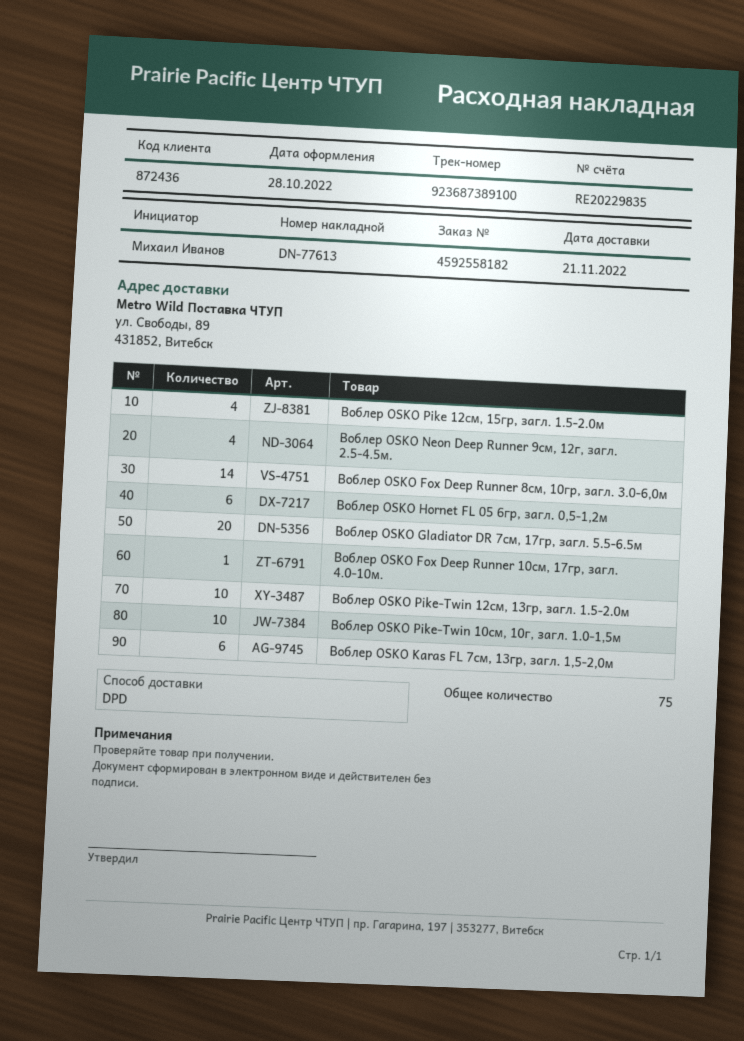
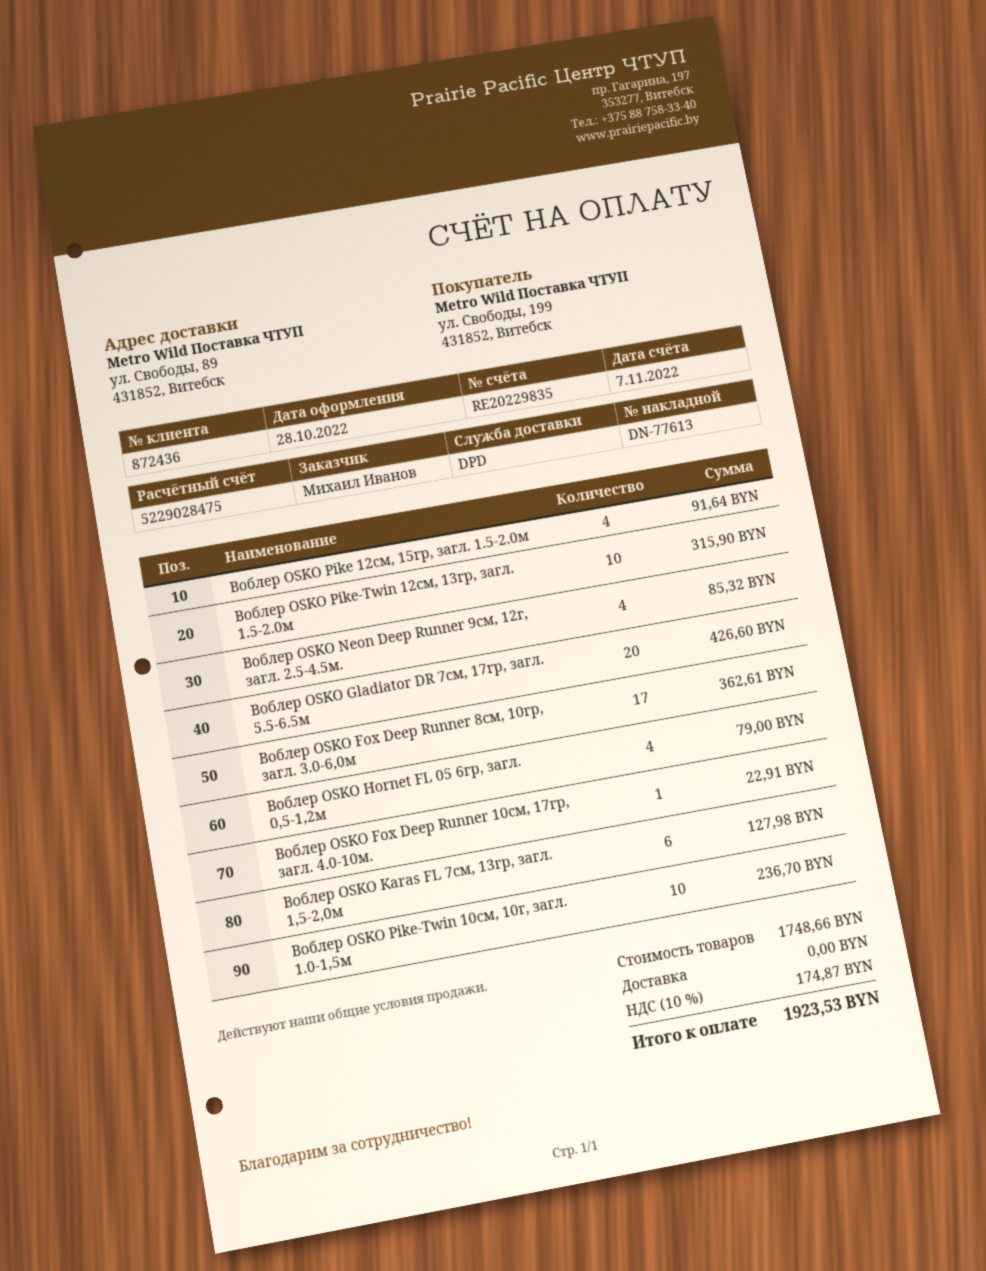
Воблер OSKO Fox Deep Runner 8см, 10гр, загл. 3.0-6,0м: 14 -> 17
Воблер OSKO Hornet FL 05 6гр, загл. 0,5-1,2м: 6 -> 4

